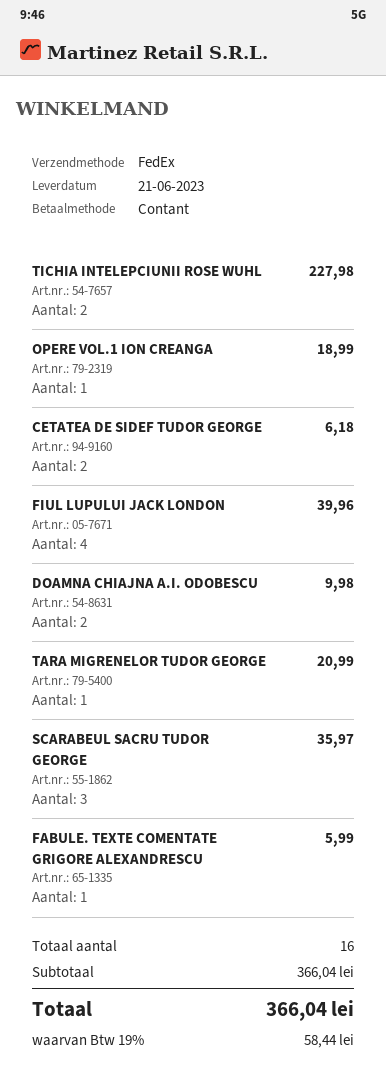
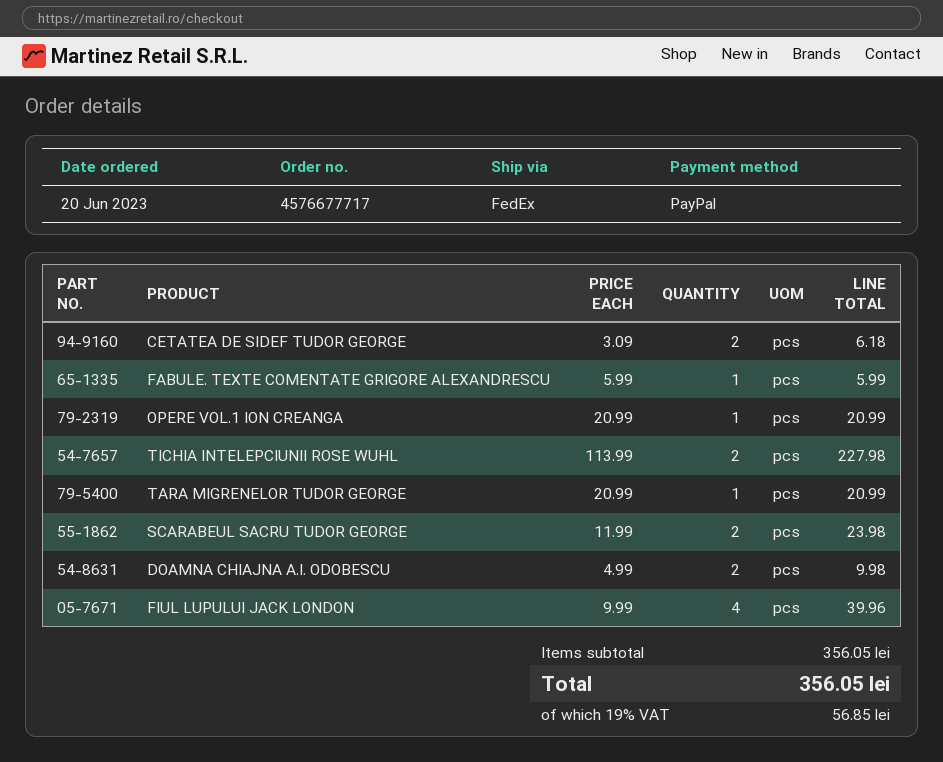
payment method: cash -> PayPal
OPERE VOL.1 ION CREANGA: 1 for 18.99 -> 1 for 20.99
SCARABEUL SACRU TUDOR GEORGE: 3 for 35.97 -> 2 for 23.98
subtotal: 366.04 -> 356.05
tax: 19% = 58.44 -> 19% = 56.85
total: 366.04 -> 356.05

